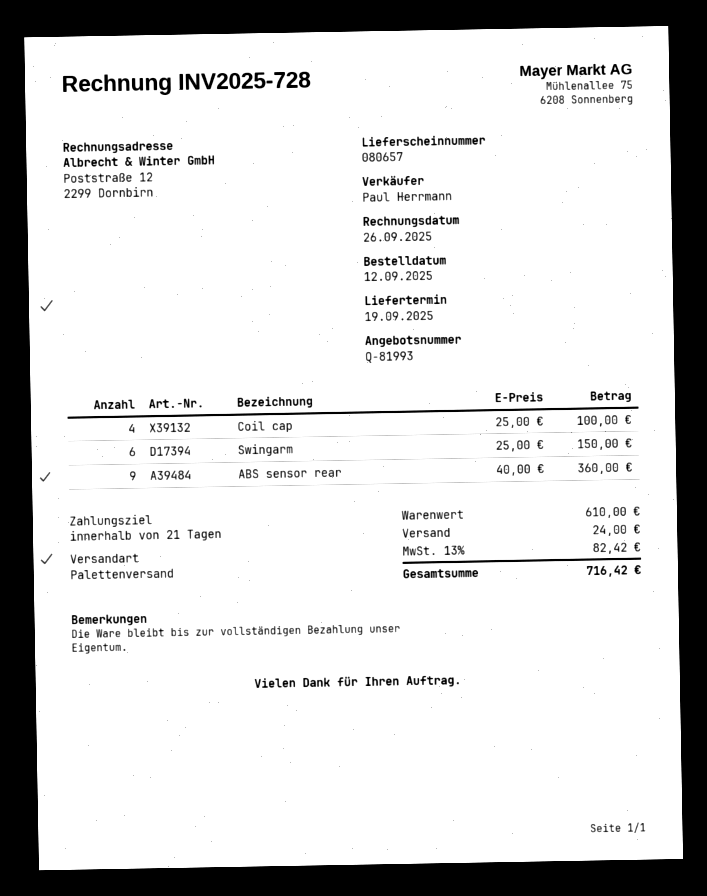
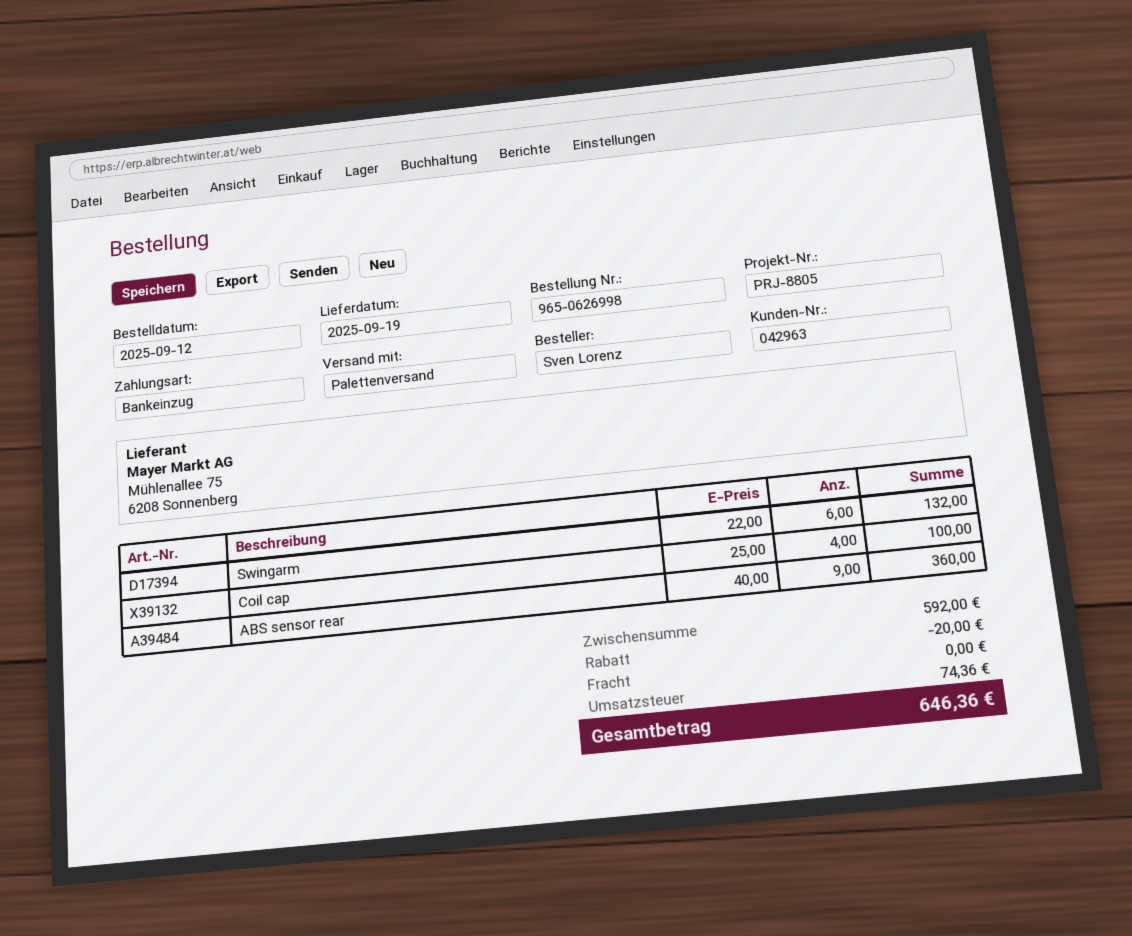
Swingarm: 6 x 25.00 = 150.00 -> 6 x 22.00 = 132.00
subtotal: 610.00 -> 592.00
discount: none -> 20.00
shipping: 24.00 -> 0.00
tax: 82.42 -> 74.36
total: 716.42 -> 646.36

